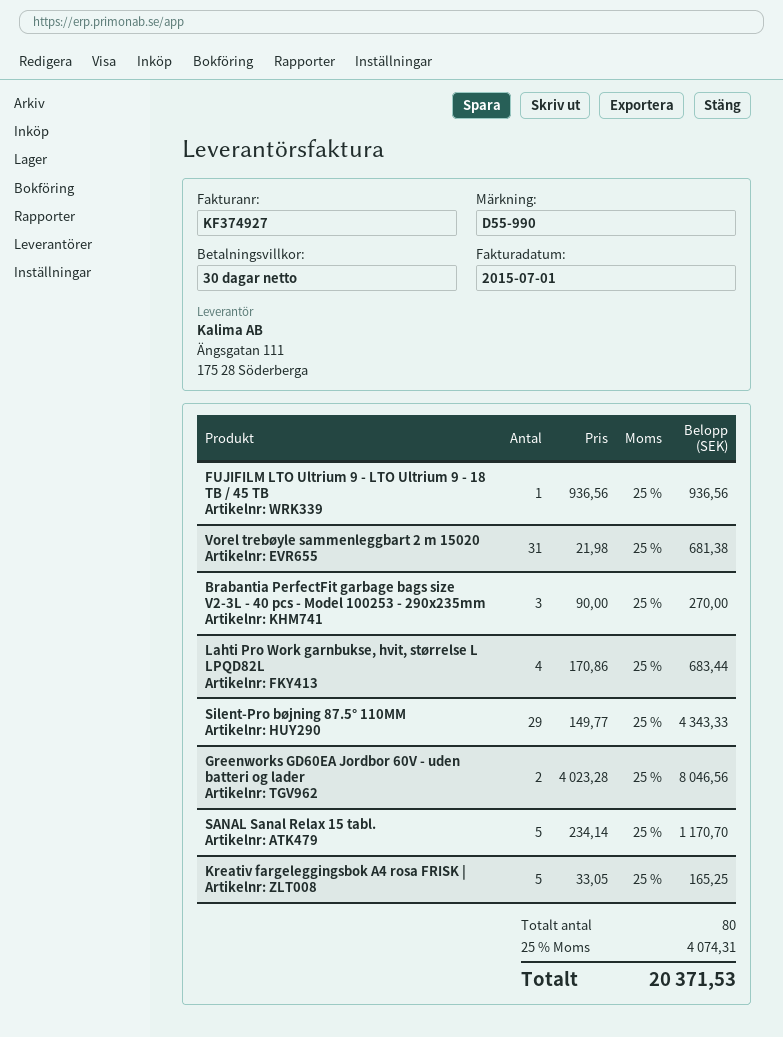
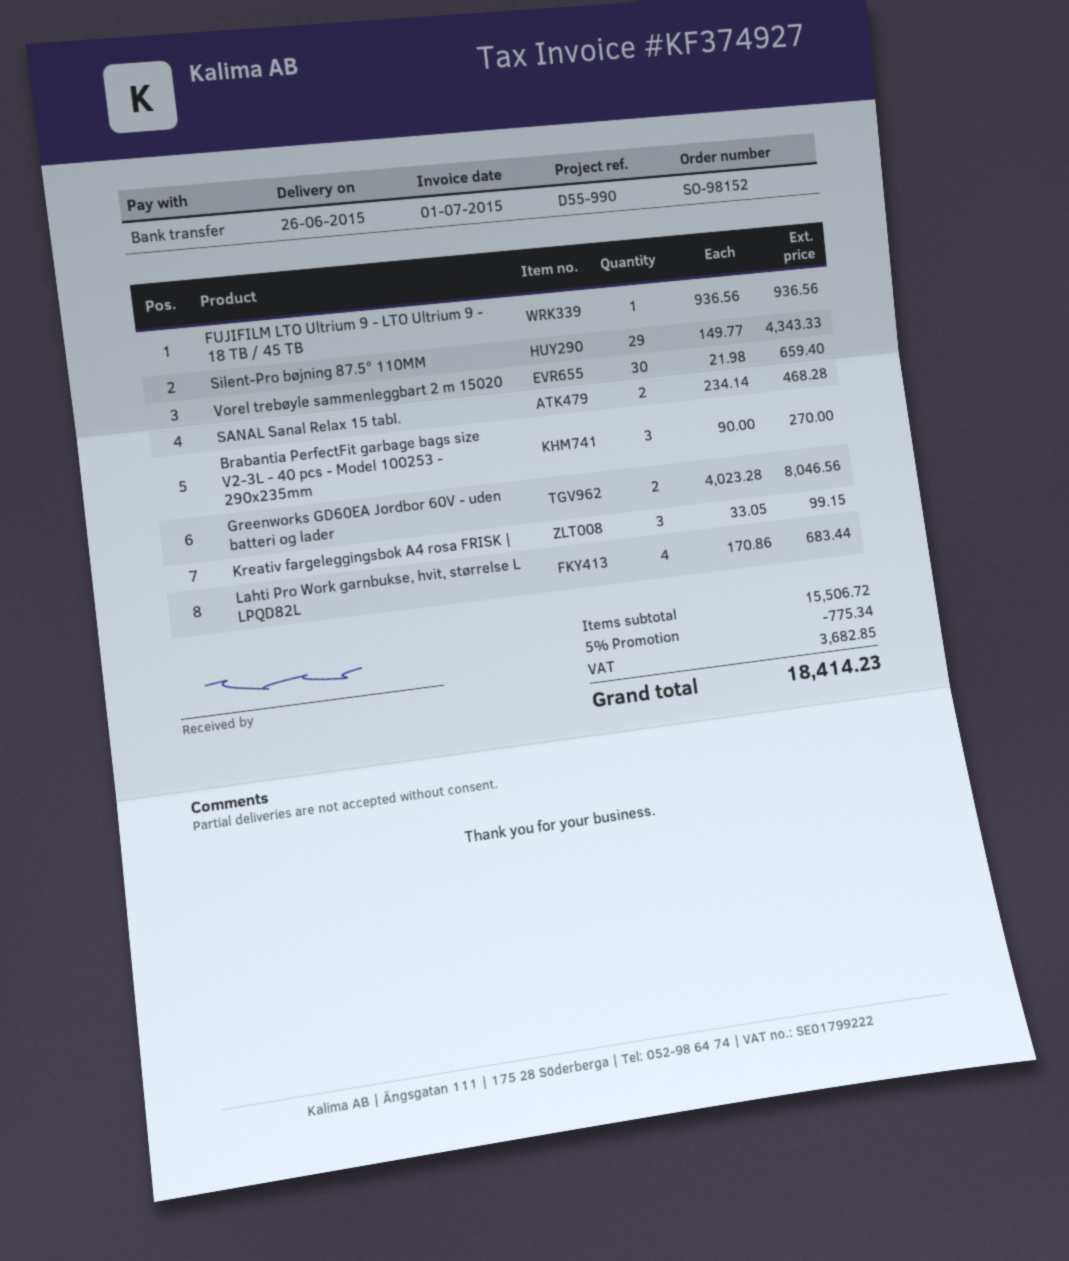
Vorel trebøyle sammenleggbart 2 m 15020: 31 x 21.98 = 681.38 -> 30 x 21.98 = 659.40
SANAL Sanal Relax 15 tabl.: 5 x 234.14 = 1170.70 -> 2 x 234.14 = 468.28
Kreativ fargeleggingsbok A4 rosa FRISK |: 5 x 33.05 = 165.25 -> 3 x 33.05 = 99.15
discount: none -> 5% = 775.34
tax: 4074.31 -> 3682.85
total: 20371.53 -> 18414.23

